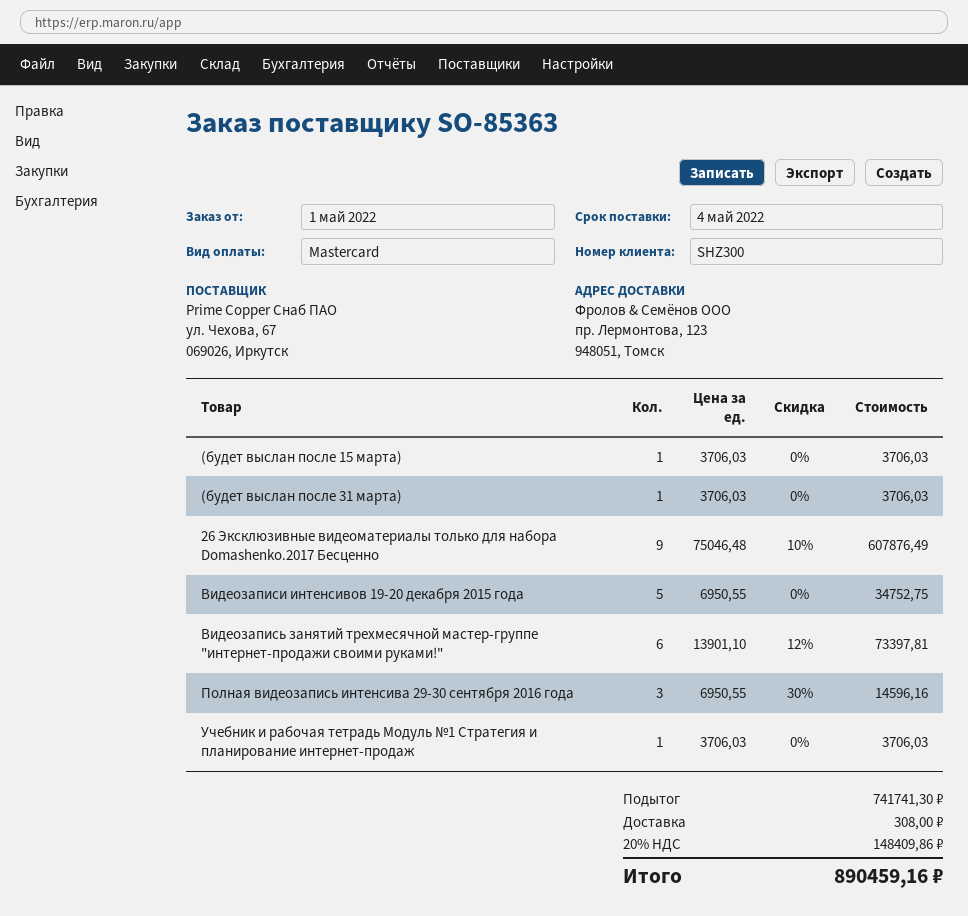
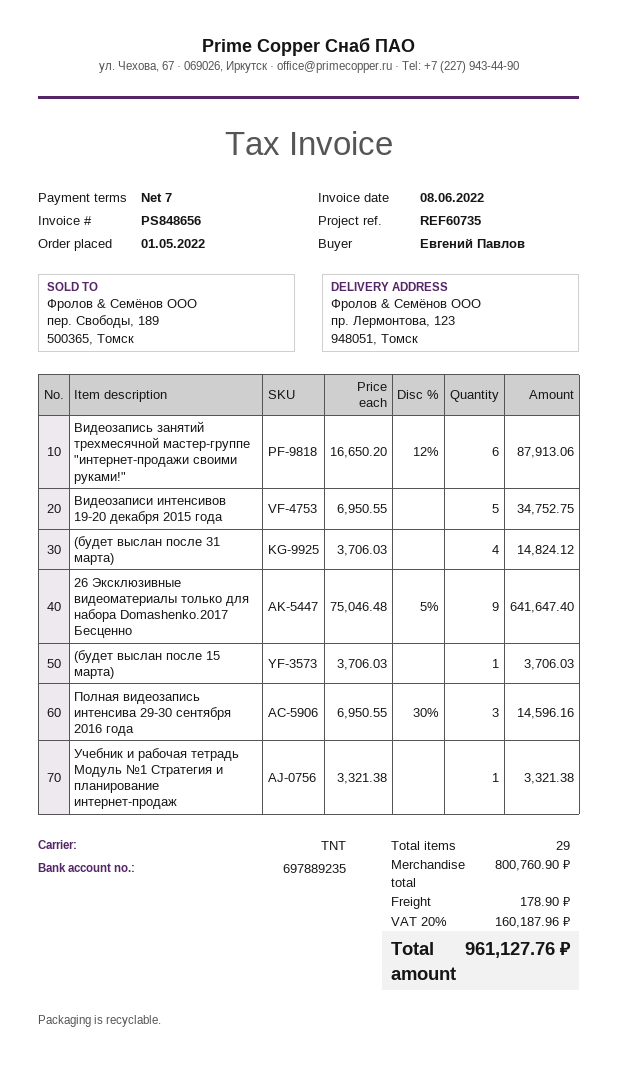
(будет выслан после 31 марта): 1 x 3706.03 = 3706.03 -> 4 x 3706.03 = 14824.12
26 Эксклюзивные видеоматериалы только для набора Domashenko.2017 Бесценно: 9 x 75046.48 - 10% = 607876.49 -> 9 x 75046.48 - 5% = 641647.40
Видеозапись занятий трехмесячной мастер-группе "интернет-продажи своими руками!": 6 x 13901.10 - 12% = 73397.81 -> 6 x 16650.20 - 12% = 87913.06
Учебник и рабочая тетрадь Модуль №1 Стратегия и планирование интернет-продаж: 1 x 3706.03 = 3706.03 -> 1 x 3321.38 = 3321.38
subtotal: 741741.30 -> 800760.90
shipping: 308.00 -> 178.90
tax: 20% = 148409.86 -> 20% = 160187.96
total: 890459.16 -> 961127.76

